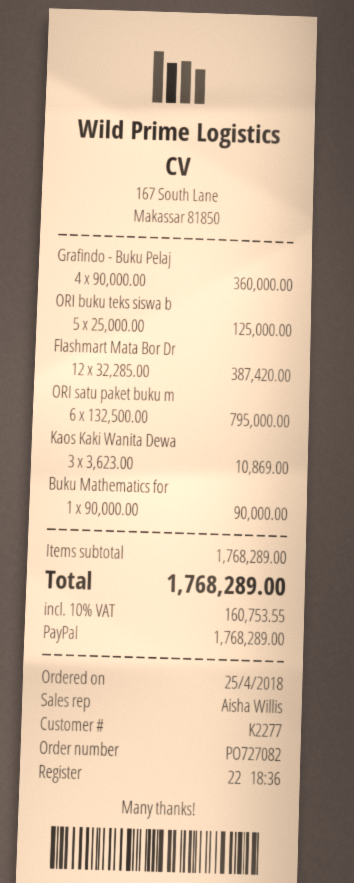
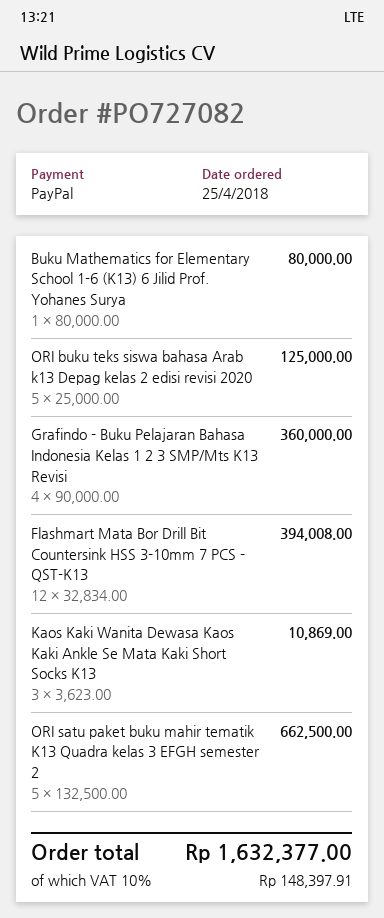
Flashmart Mata Bor Dr: 12 x 32285.00 = 387420.00 -> 12 x 32834.00 = 394008.00
ORI satu paket buku m: 6 x 132500.00 = 795000.00 -> 5 x 132500.00 = 662500.00
Buku Mathematics for: 1 x 90000.00 = 90000.00 -> 1 x 80000.00 = 80000.00
tax: 10% = 160753.55 -> 10% = 148397.91
total: 1768289.00 -> 1632377.00

